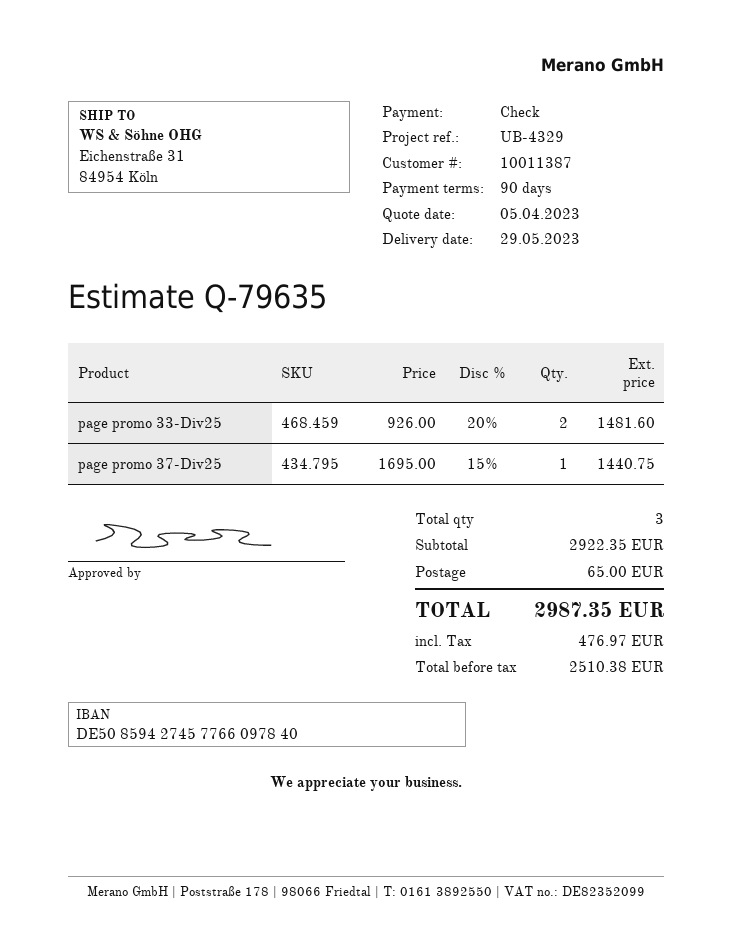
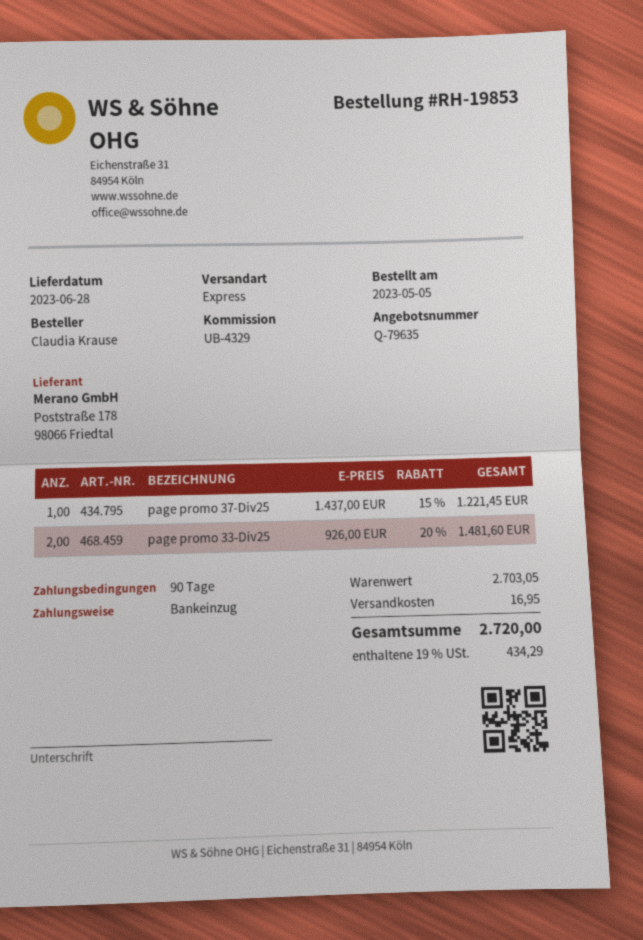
delivery date: 2023-05-29 -> 2023-06-28
payment method: cheque -> direct debit
page promo 37-Div25: 1 x 1695.00 - 15% = 1440.75 -> 1 x 1437.00 - 15% = 1221.45
subtotal: 2922.35 -> 2703.05
shipping: 65.00 -> 16.95
tax: 476.97 -> 434.29
total: 2987.35 -> 2720.00

